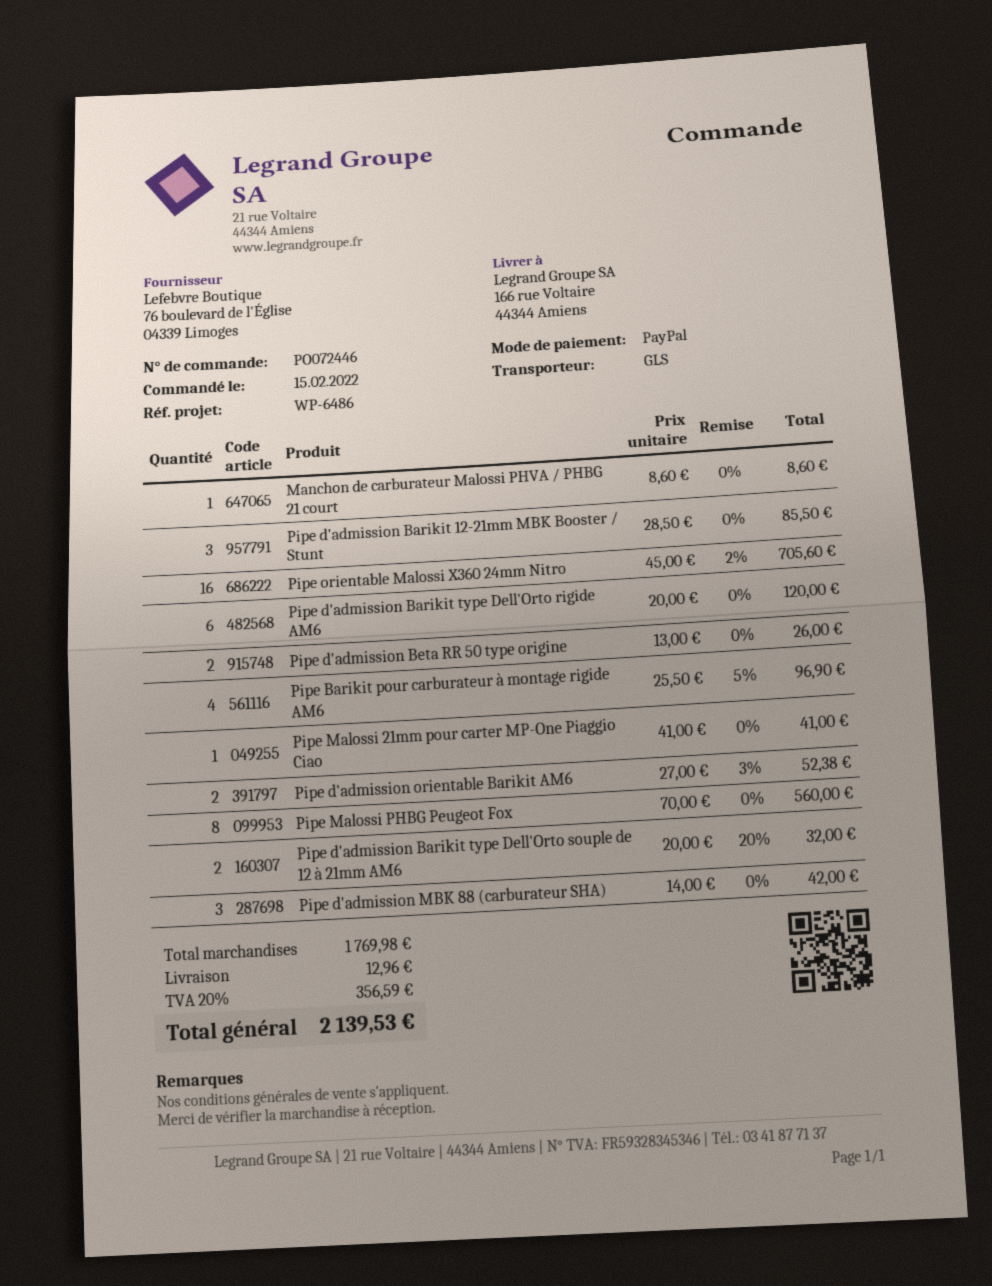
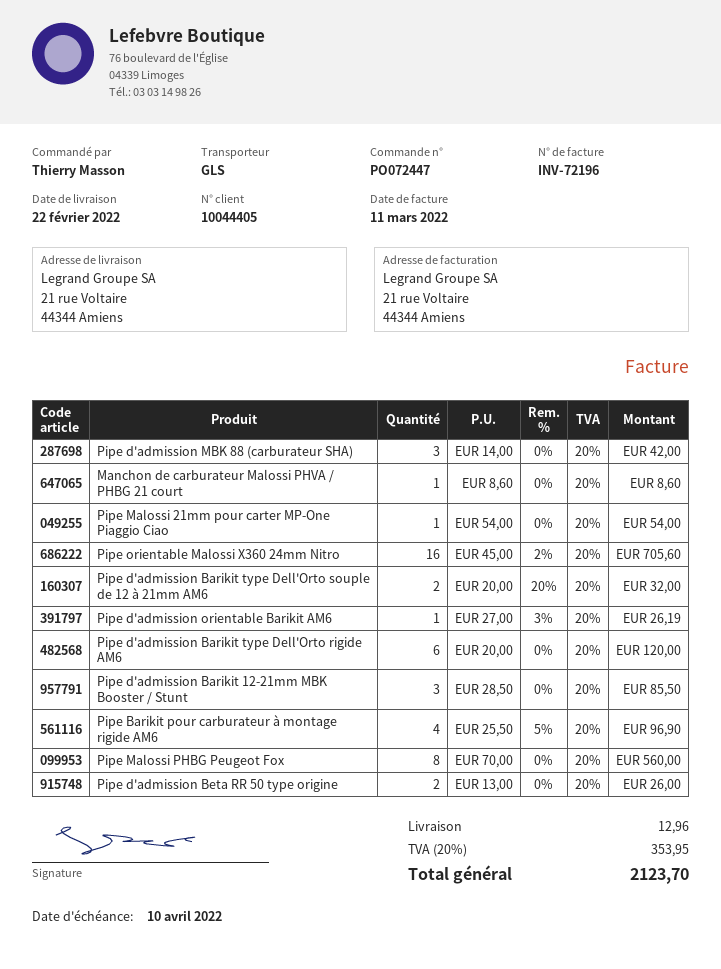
order number: PO072446 -> PO072447
ship to: 166 rue Voltaire, 44344 Amiens -> 21 rue Voltaire, 44344 Amiens
Pipe Malossi 21mm pour carter MP-One Piaggio Ciao: 1 x 41.00 = 41.00 -> 1 x 54.00 = 54.00
Pipe d'admission orientable Barikit AM6: 2 x 27.00 - 3% = 52.38 -> 1 x 27.00 - 3% = 26.19
tax: 20% = 356.59 -> 20% = 353.95
total: 2139.53 -> 2123.70

